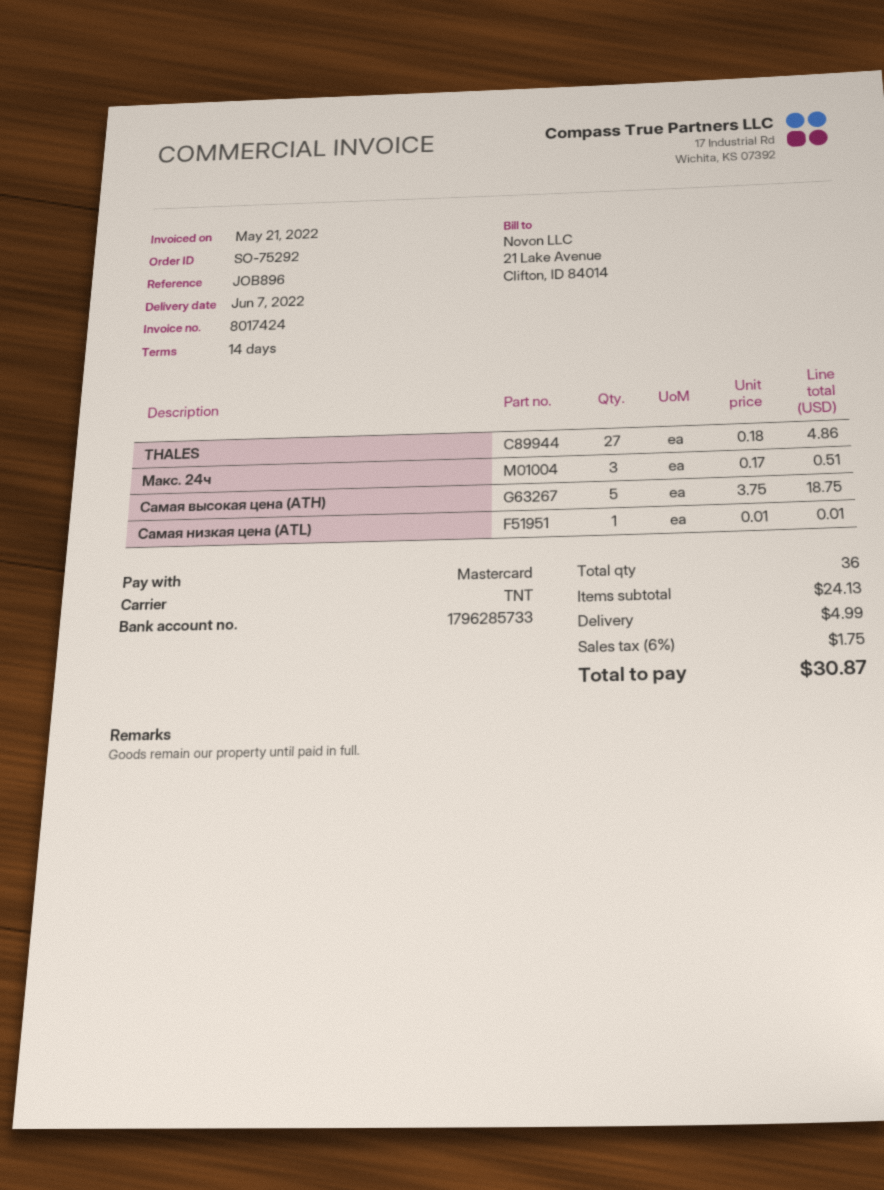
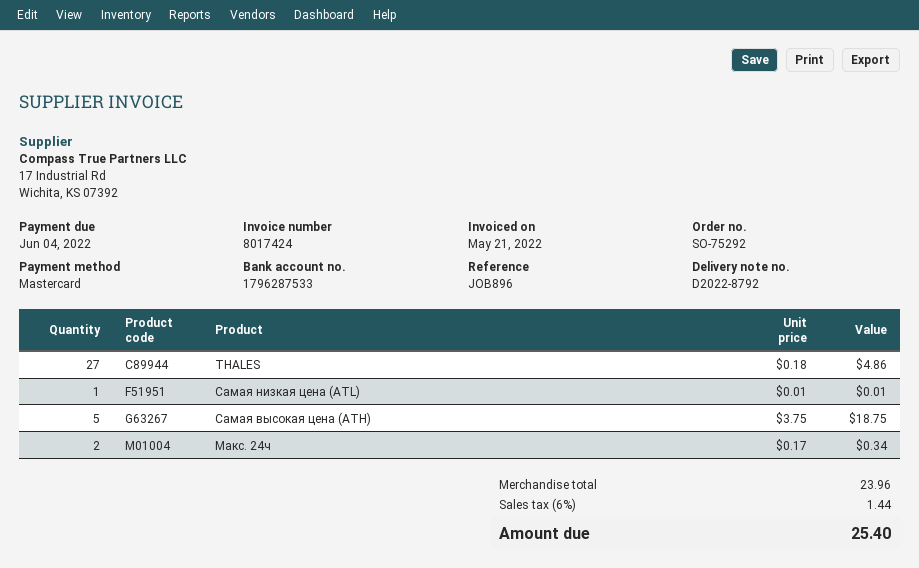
bank account: 1796285733 -> 1796287533
Макс. 24ч: 3 x 0.17 = 0.51 -> 2 x 0.17 = 0.34
subtotal: 24.13 -> 23.96
shipping: 4.99 -> none
tax: 6% = 1.75 -> 6% = 1.44
total: 30.87 -> 25.40

